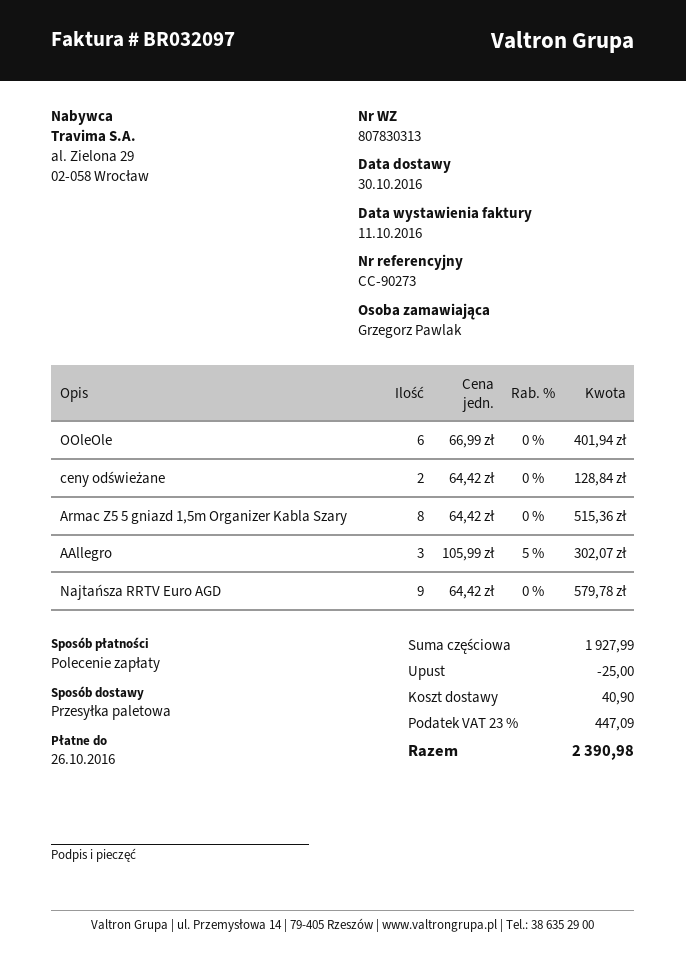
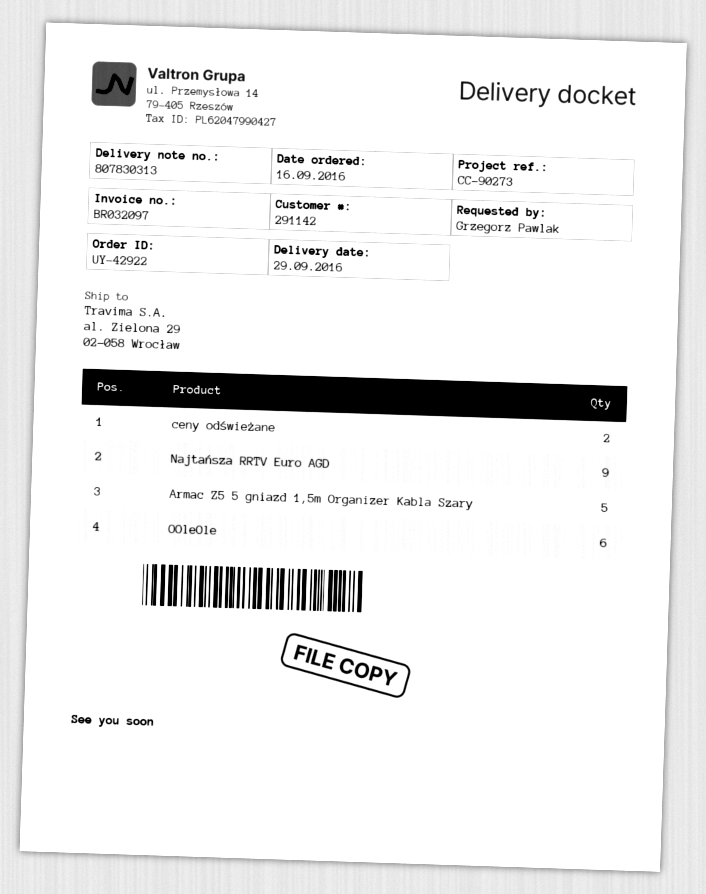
delivery date: 2016-10-30 -> 2016-09-29
Armac Z5 5 gniazd 1,5m Organizer Kabla Szary: 8 -> 5
AAllegro: 3 -> none

